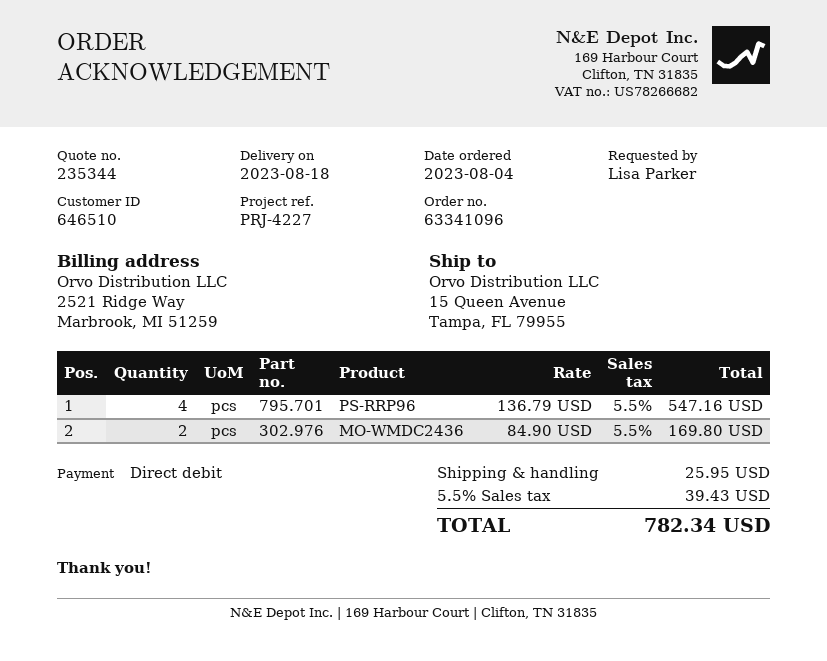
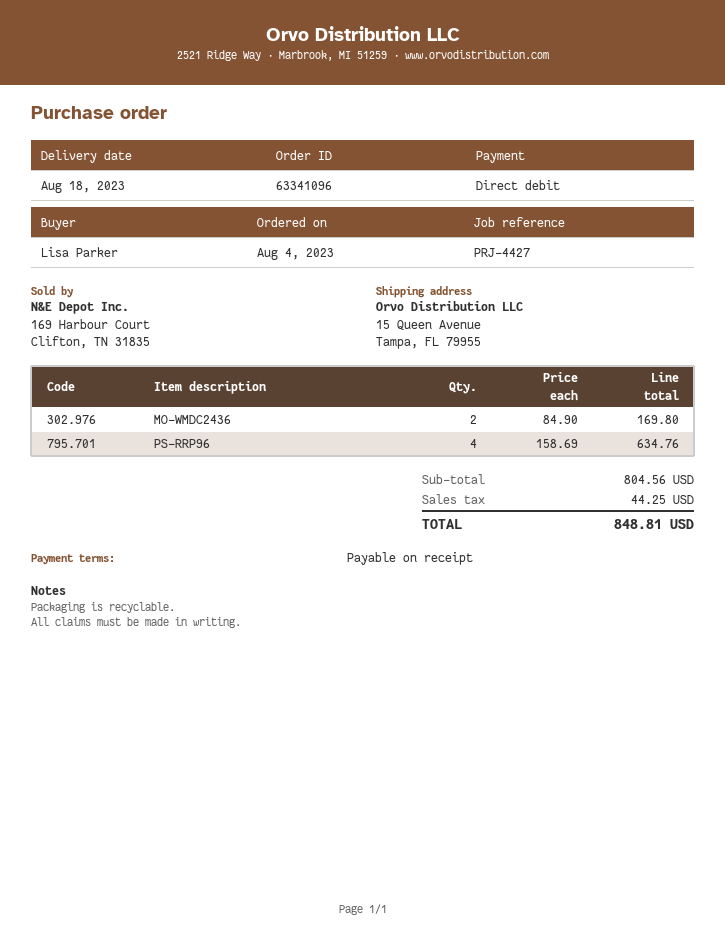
reference: PRJ-4227 -> PRJ-4427
PS-RRP96: 4 x 136.79 = 547.16 -> 4 x 158.69 = 634.76
shipping: 25.95 -> none
tax: 39.43 -> 44.25
total: 782.34 -> 848.81

